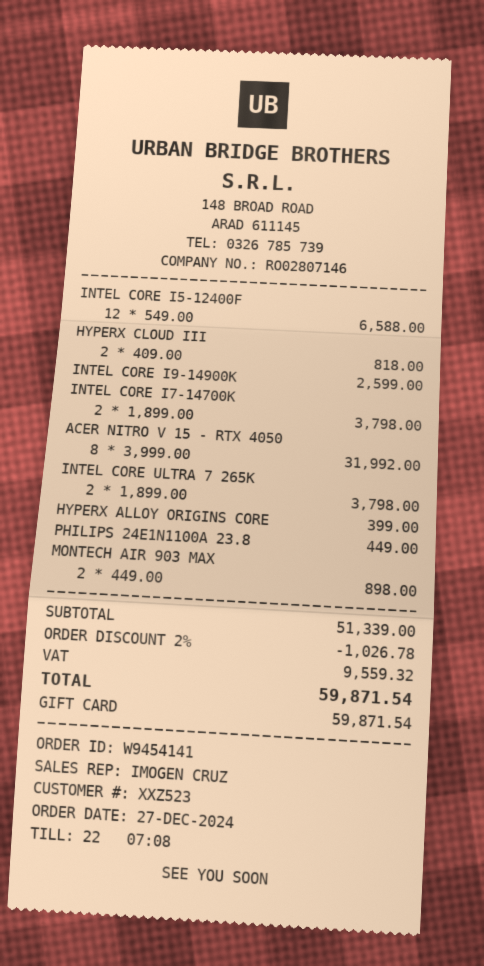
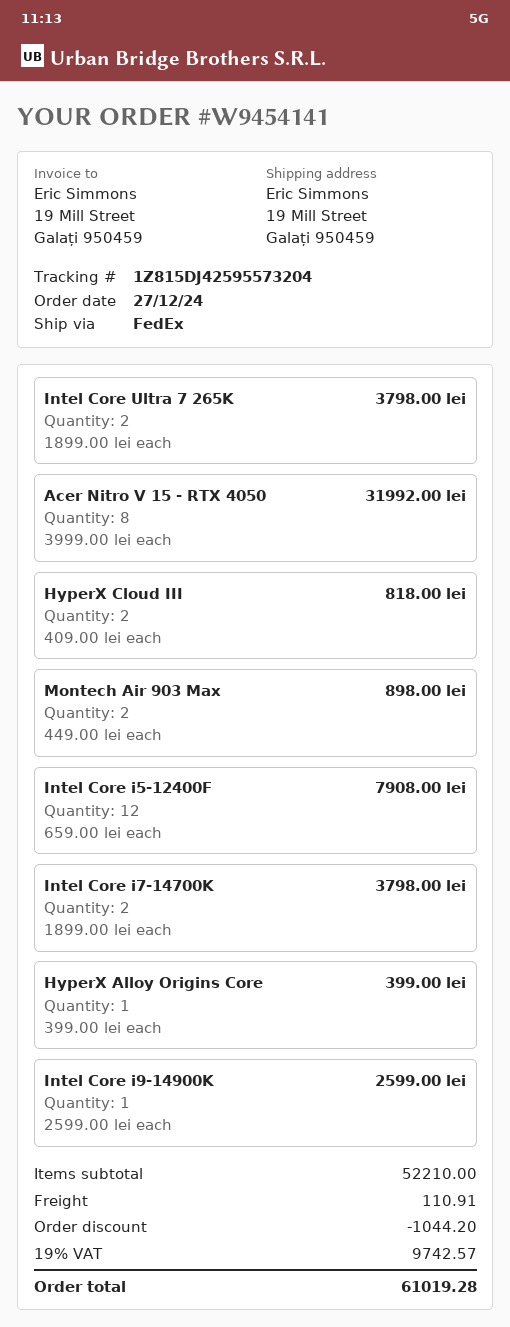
INTEL CORE I5-12400F: 12 x 549.00 = 6588.00 -> 12 x 659.00 = 7908.00
PHILIPS 24E1N1100A 23.8: 1 x 449.00 = 449.00 -> none
subtotal: 51339.00 -> 52210.00
discount: 1026.78 -> 1044.20
shipping: none -> 110.91
tax: 9559.32 -> 9742.57
total: 59871.54 -> 61019.28

